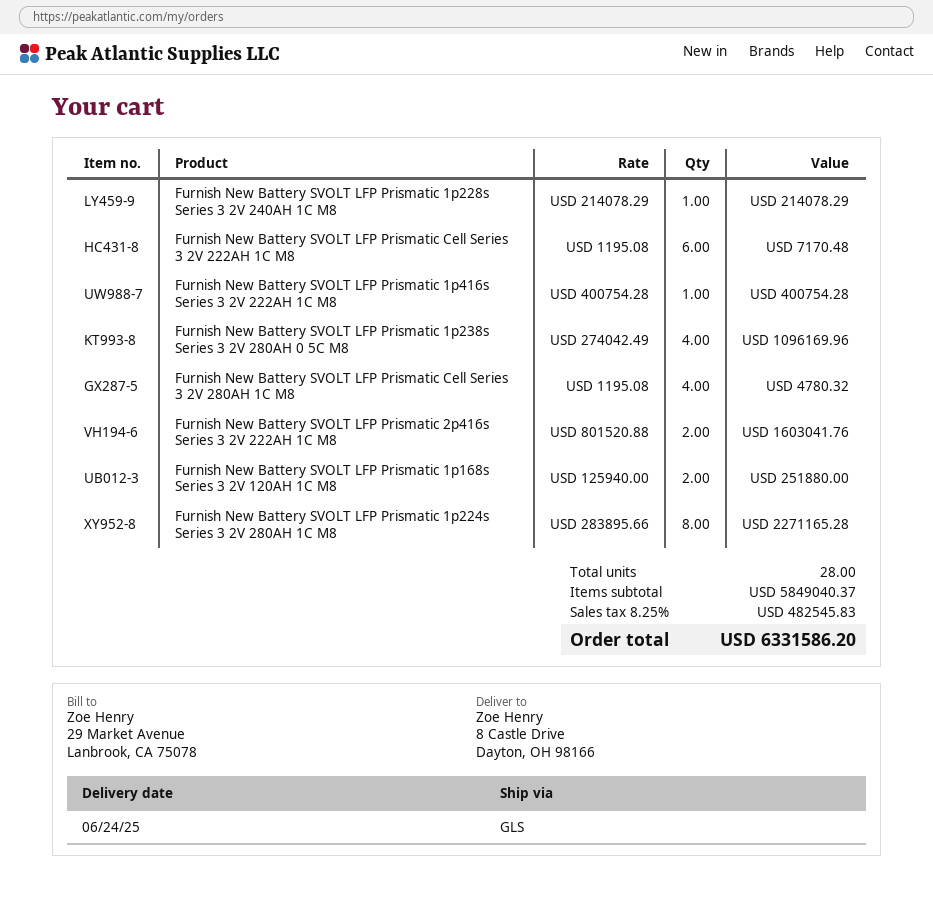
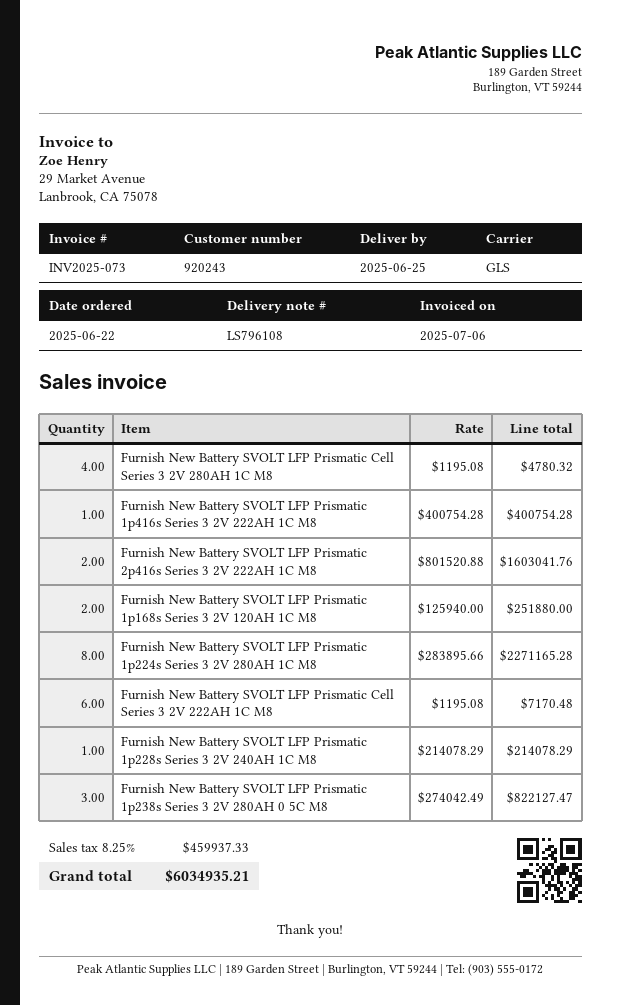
delivery date: 2025-06-24 -> 2025-06-25
Furnish New Battery SVOLT LFP Prismatic 1p238s Series 3 2V 280AH 0 5C M8: 4 x 274042.49 = 1096169.96 -> 3 x 274042.49 = 822127.47
tax: 8.25% = 482545.83 -> 8.25% = 459937.33
total: 6331586.20 -> 6034935.21

